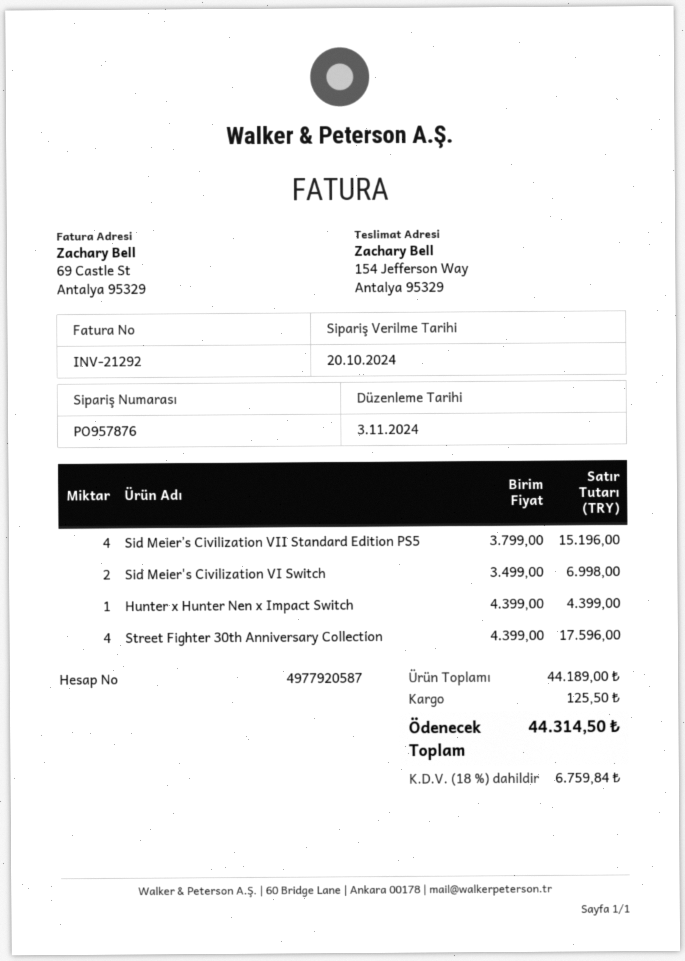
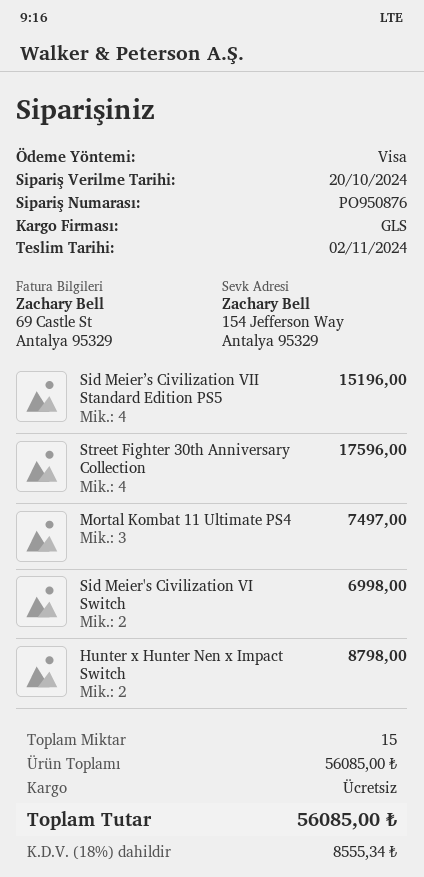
order number: PO957876 -> PO950876
Hunter x Hunter Nen x Impact Switch: 1 for 4399.00 -> 2 for 8798.00
Mortal Kombat 11 Ultimate PS4: none -> 3 for 7497.00
subtotal: 44189.00 -> 56085.00
shipping: 125.50 -> 0.00
tax: 18% = 6759.84 -> 18% = 8555.34
total: 44314.50 -> 56085.00

